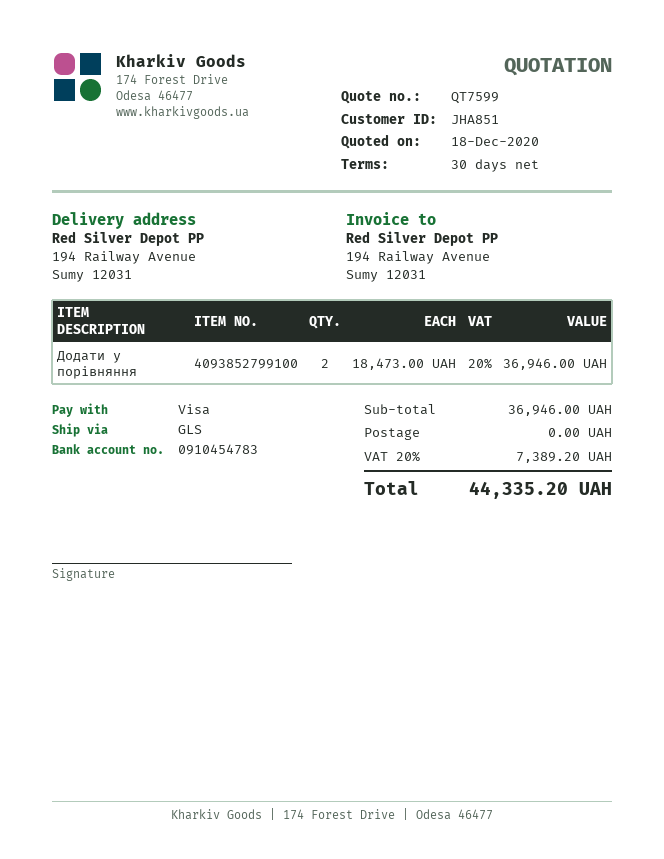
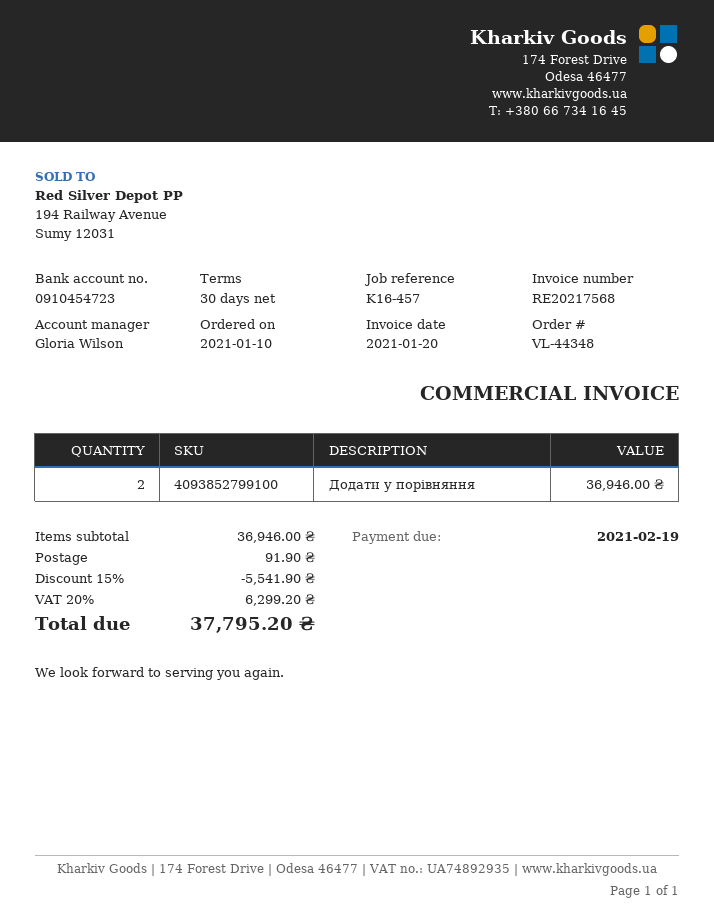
bank account: 0910454783 -> 0910454723
discount: none -> 15% = 5541.90
shipping: 0.00 -> 91.90
tax: 20% = 7389.20 -> 20% = 6299.20
total: 44335.20 -> 37795.20

